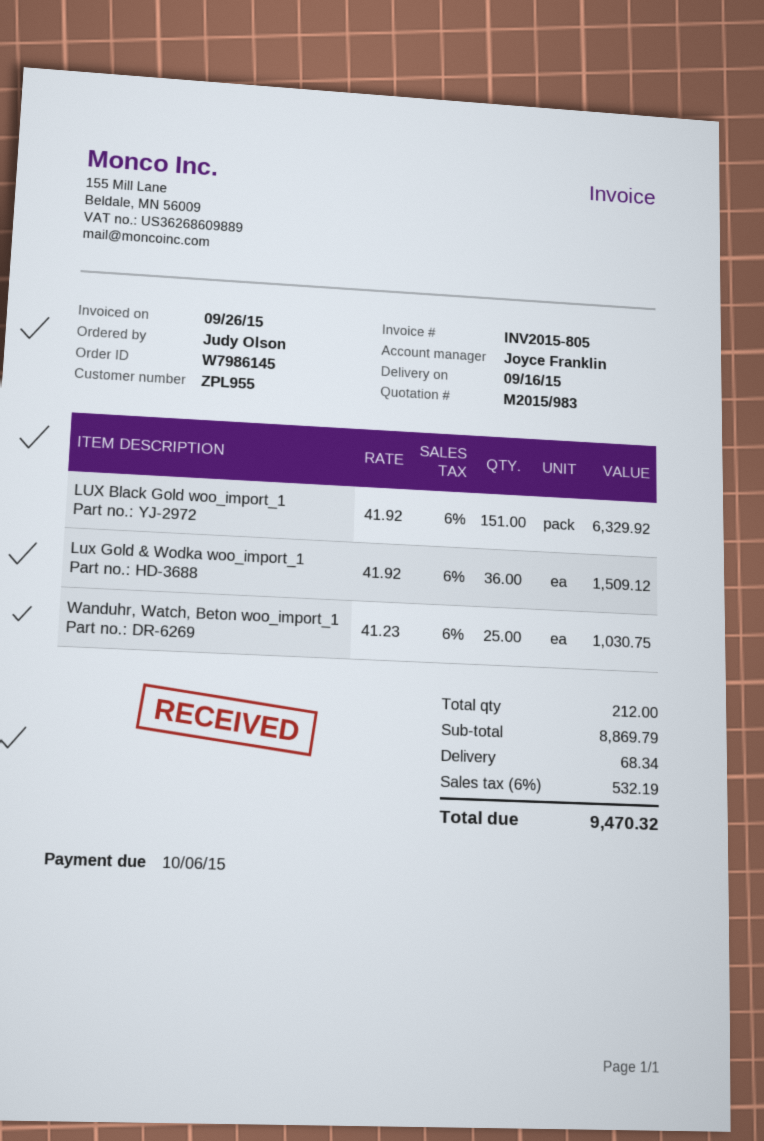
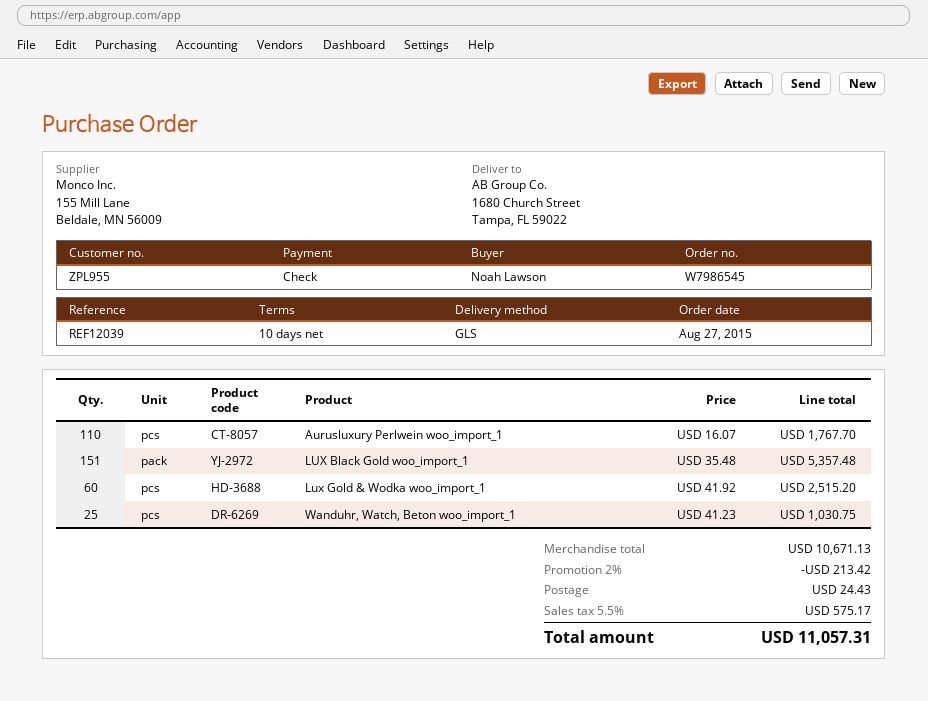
order number: W7986145 -> W7986545
ordered by: Judy Olson -> Noah Lawson
LUX Black Gold woo_import_1: 151 x 41.92 = 6329.92 -> 151 x 35.48 = 5357.48
Lux Gold & Wodka woo_import_1: 36 x 41.92 = 1509.12 -> 60 x 41.92 = 2515.20
Aurusluxury Perlwein woo_import_1: none -> 110 x 16.07 = 1767.70
subtotal: 8869.79 -> 10671.13
discount: none -> 2% = 213.42
shipping: 68.34 -> 24.43
tax: 6% = 532.19 -> 5.5% = 575.17
total: 9470.32 -> 11057.31

